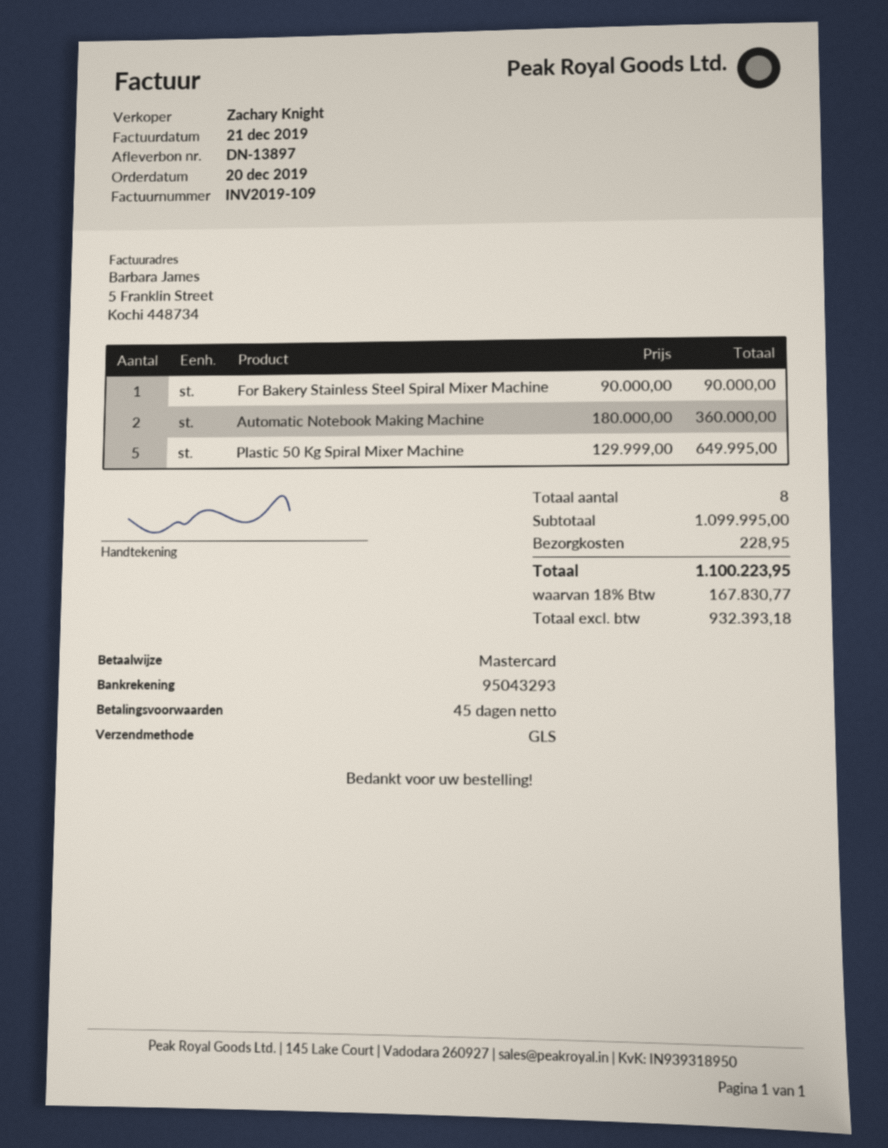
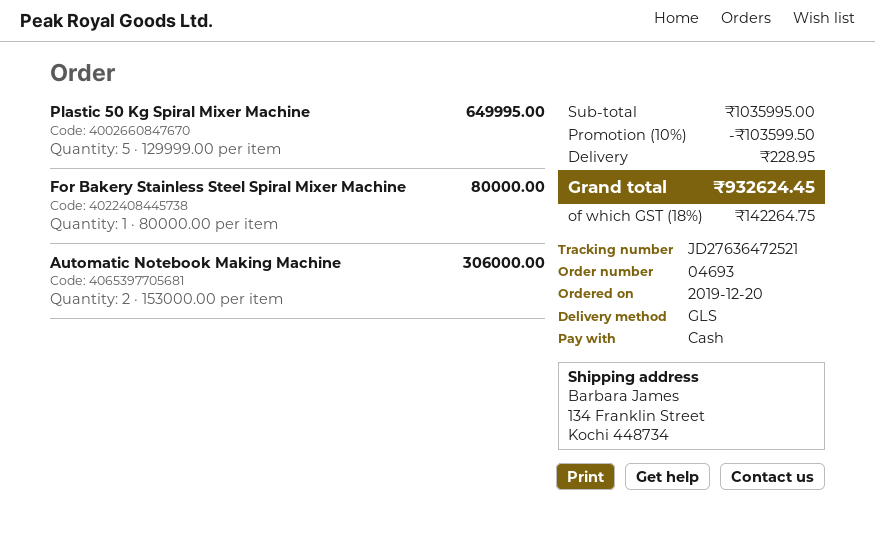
payment method: Mastercard -> cash
For Bakery Stainless Steel Spiral Mixer Machine: 1 x 90000.00 = 90000.00 -> 1 x 80000.00 = 80000.00
Automatic Notebook Making Machine: 2 x 180000.00 = 360000.00 -> 2 x 153000.00 = 306000.00
subtotal: 1099995.00 -> 1035995.00
discount: none -> 10% = 103599.50
tax: 18% = 167830.77 -> 18% = 142264.75
total: 1100223.95 -> 932624.45

